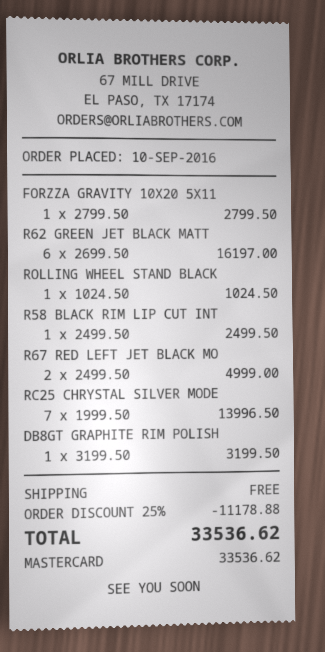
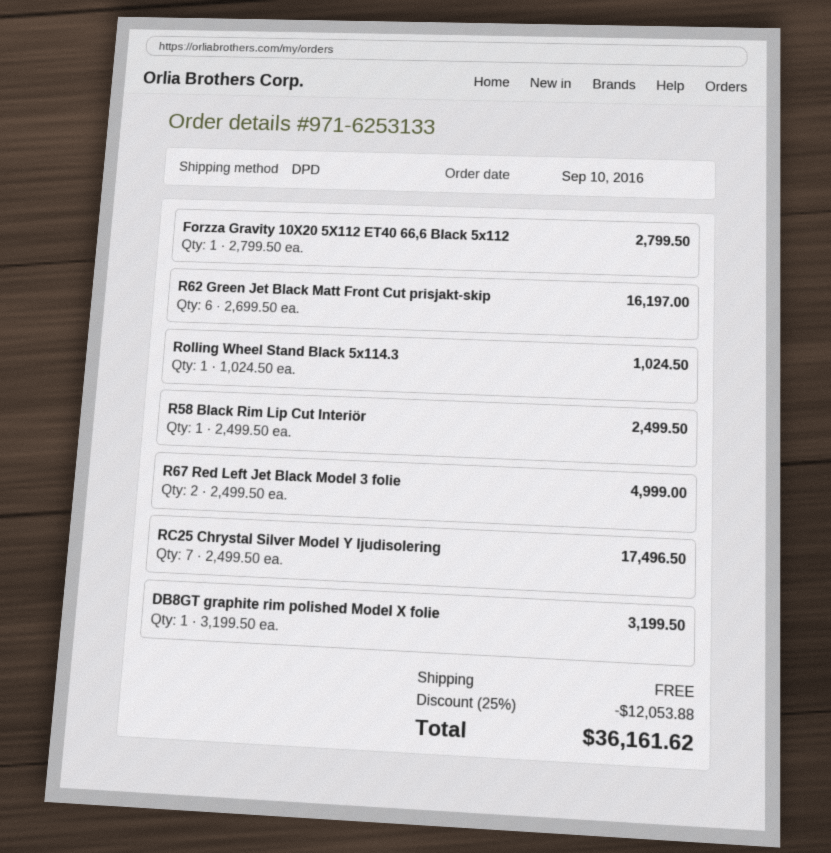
RC25 CHRYSTAL SILVER MODE: 7 x 1999.50 = 13996.50 -> 7 x 2499.50 = 17496.50
discount: 25% = 11178.88 -> 25% = 12053.88
total: 33536.62 -> 36161.62

